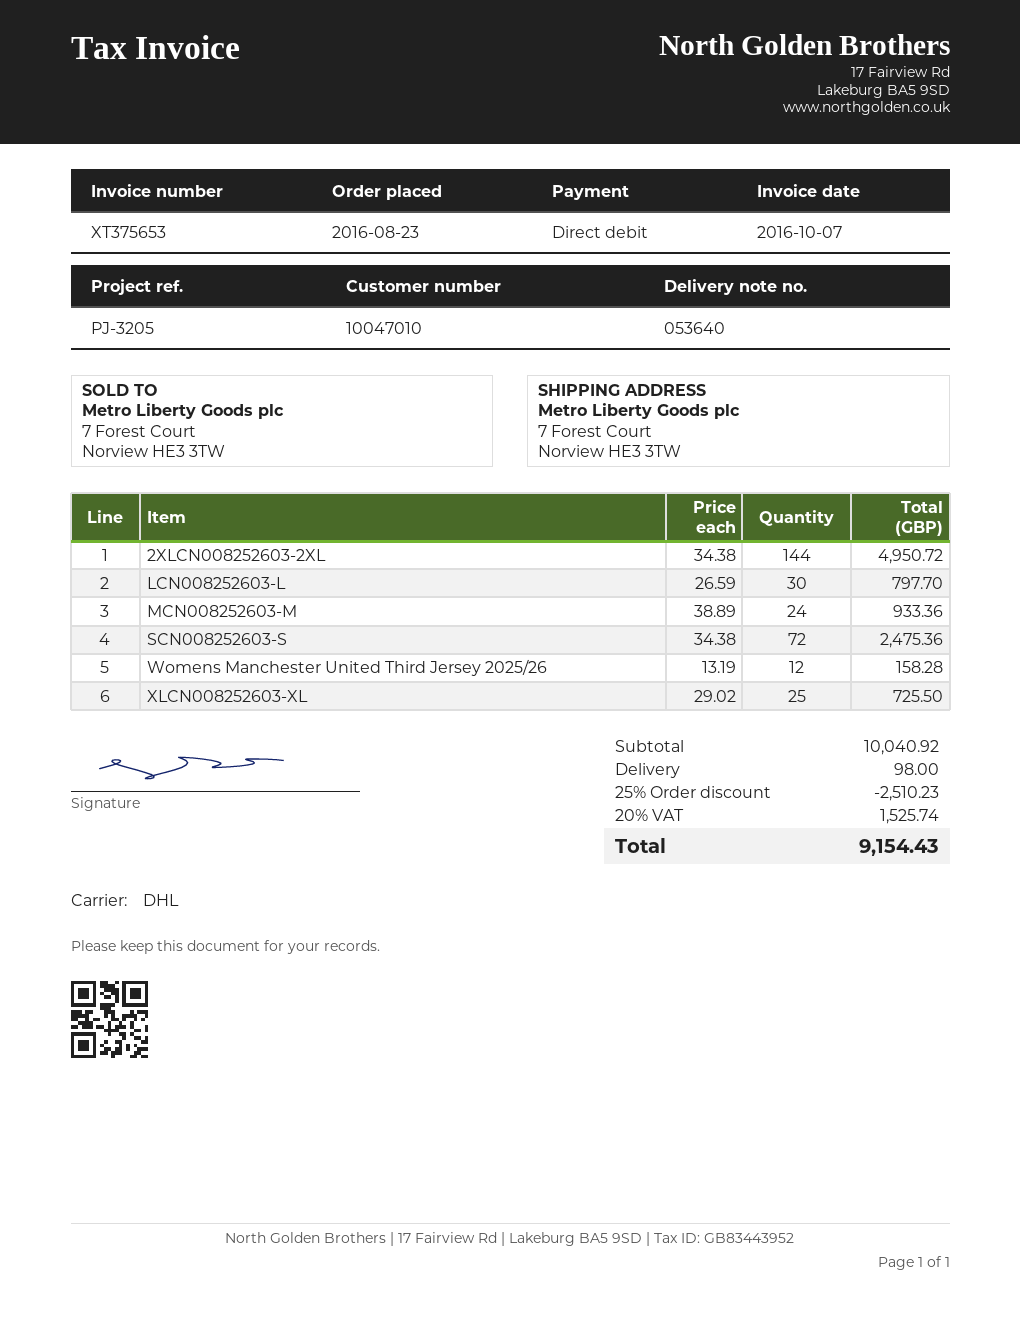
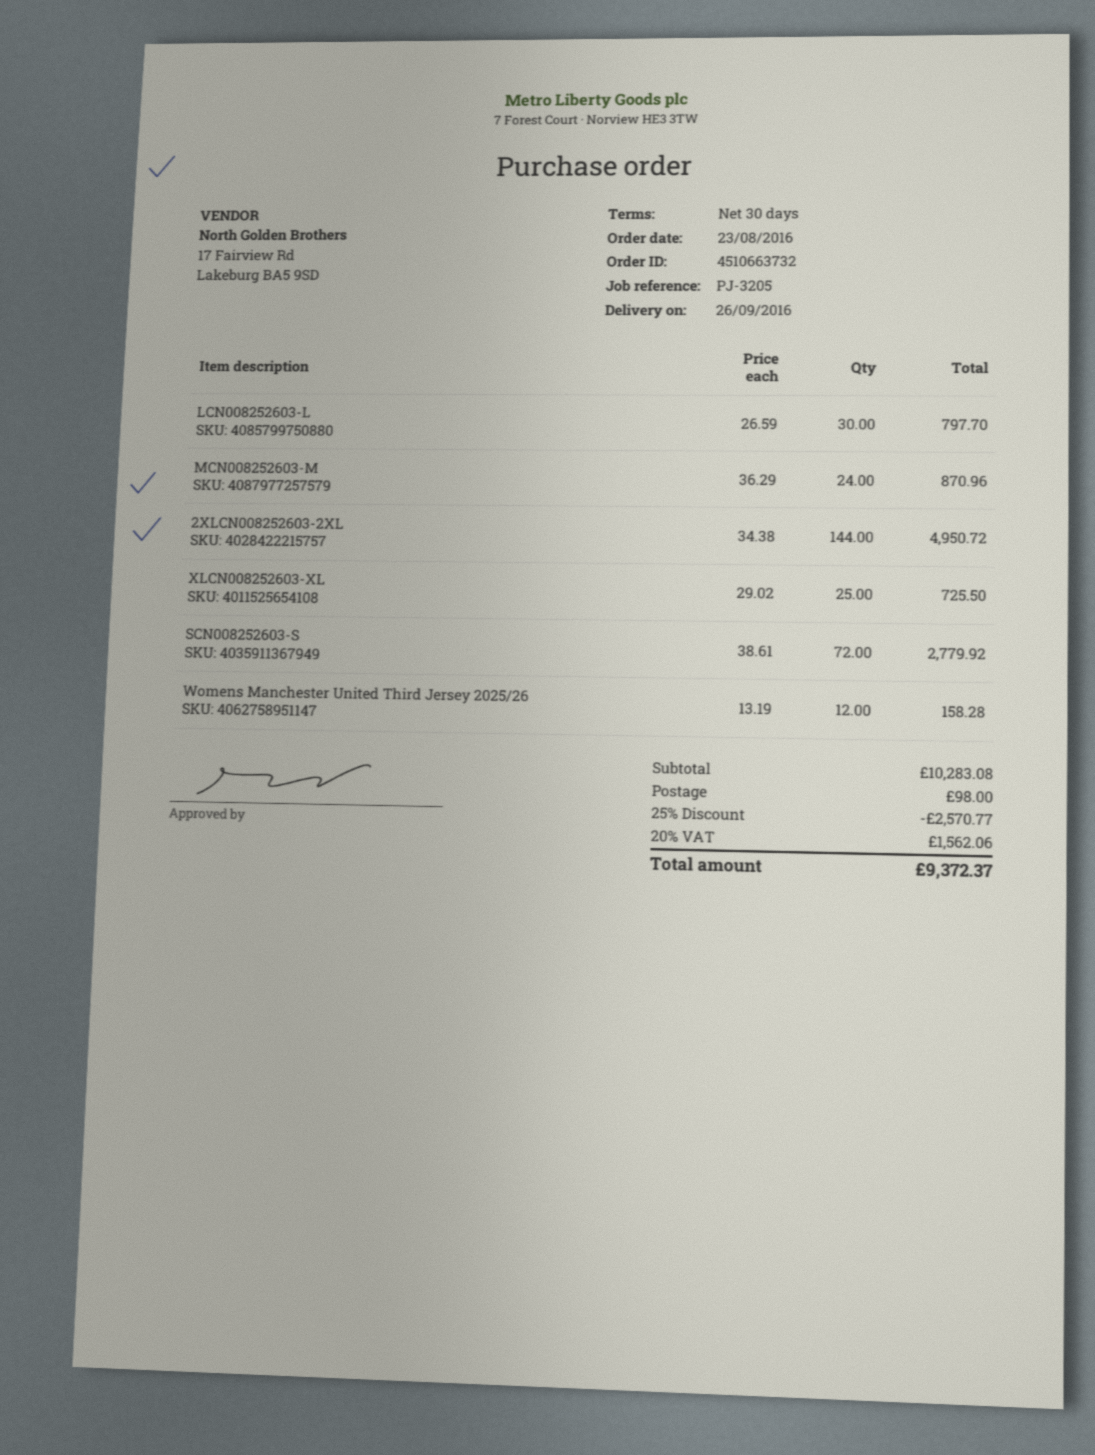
MCN008252603-M: 24 x 38.89 = 933.36 -> 24 x 36.29 = 870.96
SCN008252603-S: 72 x 34.38 = 2475.36 -> 72 x 38.61 = 2779.92
subtotal: 10040.92 -> 10283.08
discount: 25% = 2510.23 -> 25% = 2570.77
tax: 20% = 1525.74 -> 20% = 1562.06
total: 9154.43 -> 9372.37

